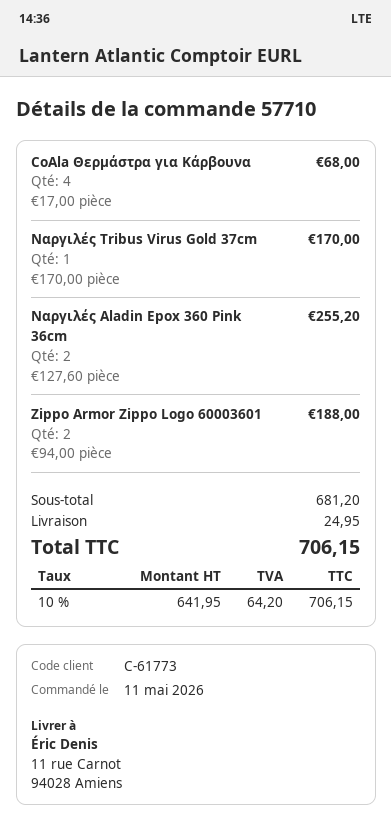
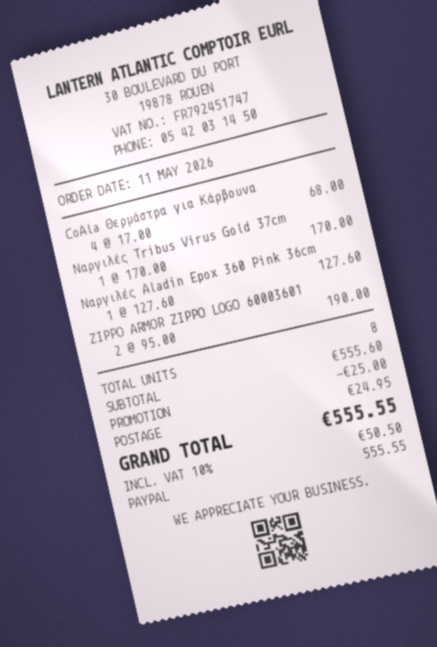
Ναργιλές Aladin Epox 360 Pink 36cm: 2 x 127.60 = 255.20 -> 1 x 127.60 = 127.60
Zippo Armor Zippo Logo 60003601: 2 x 94.00 = 188.00 -> 2 x 95.00 = 190.00
subtotal: 681.20 -> 555.60
discount: none -> 25.00
tax: 10% = 64.20 -> 10% = 50.50
total: 706.15 -> 555.55

